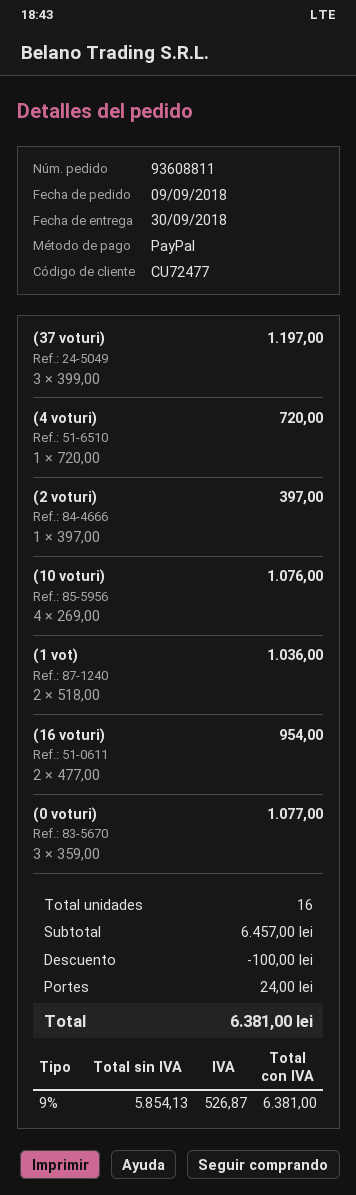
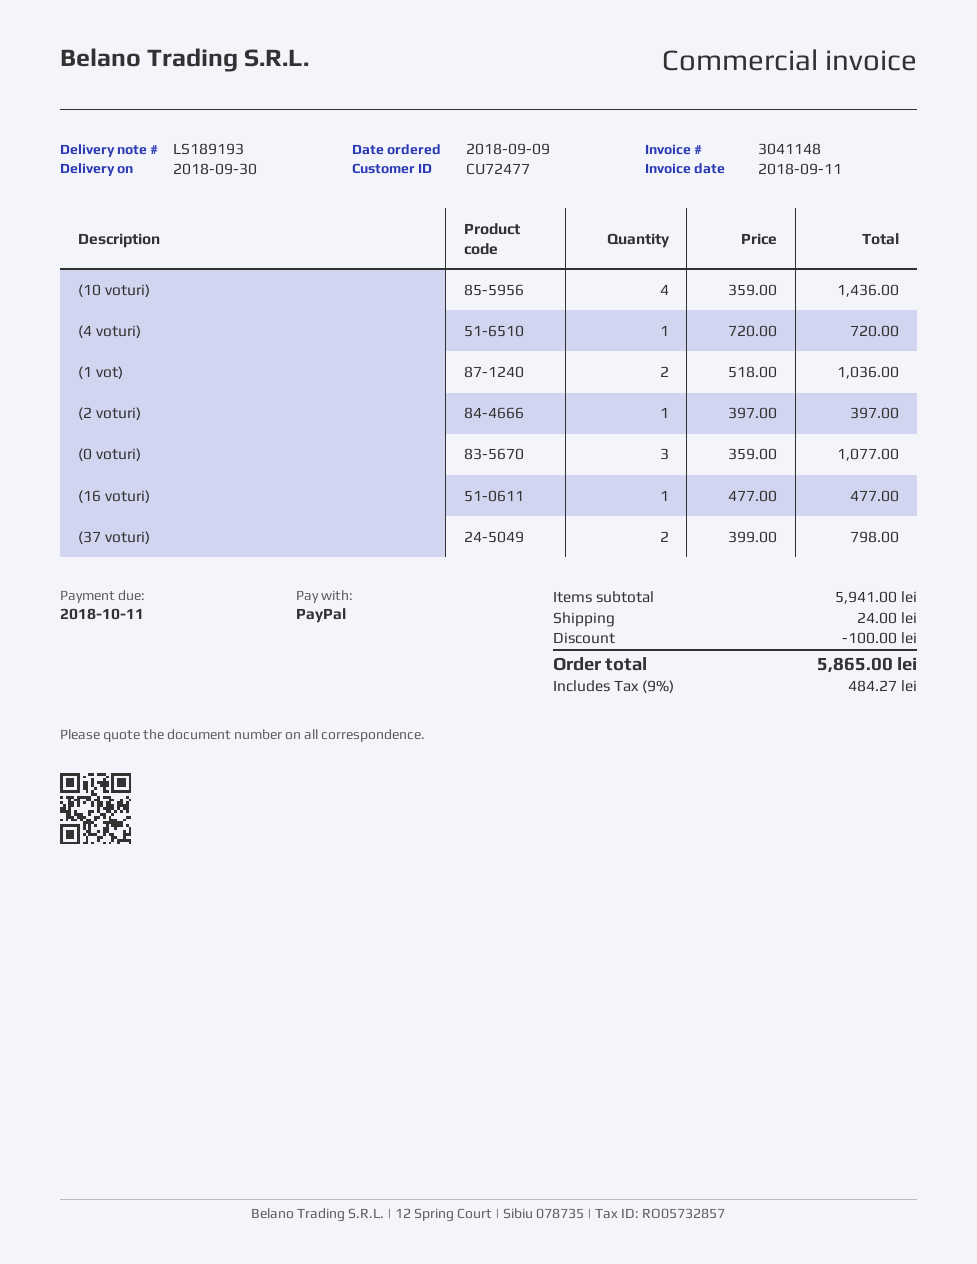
(37 voturi): 3 x 399.00 = 1197.00 -> 2 x 399.00 = 798.00
(10 voturi): 4 x 269.00 = 1076.00 -> 4 x 359.00 = 1436.00
(16 voturi): 2 x 477.00 = 954.00 -> 1 x 477.00 = 477.00
subtotal: 6457.00 -> 5941.00
tax: 9% = 526.87 -> 9% = 484.27
total: 6381.00 -> 5865.00

